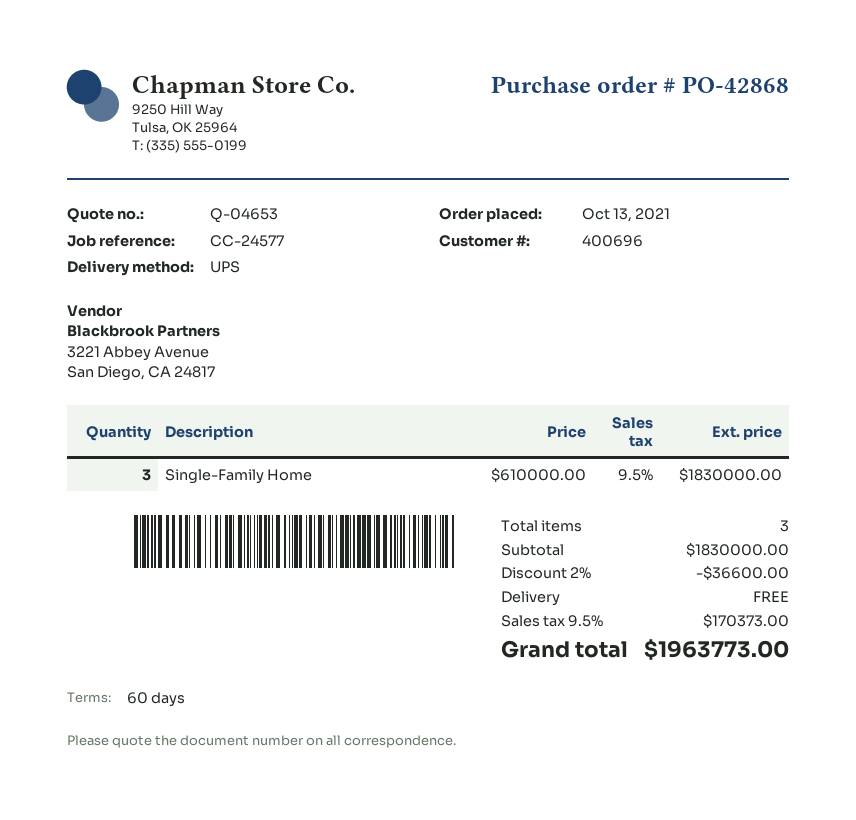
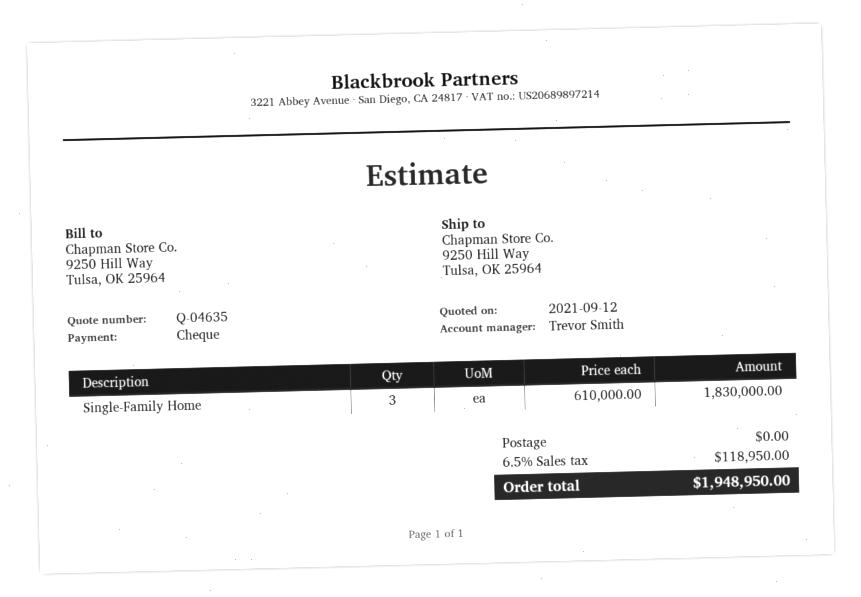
quote number: Q-04653 -> Q-04635
discount: 2% = 36600.00 -> none
tax: 9.5% = 170373.00 -> 6.5% = 118950.00
total: 1963773.00 -> 1948950.00

